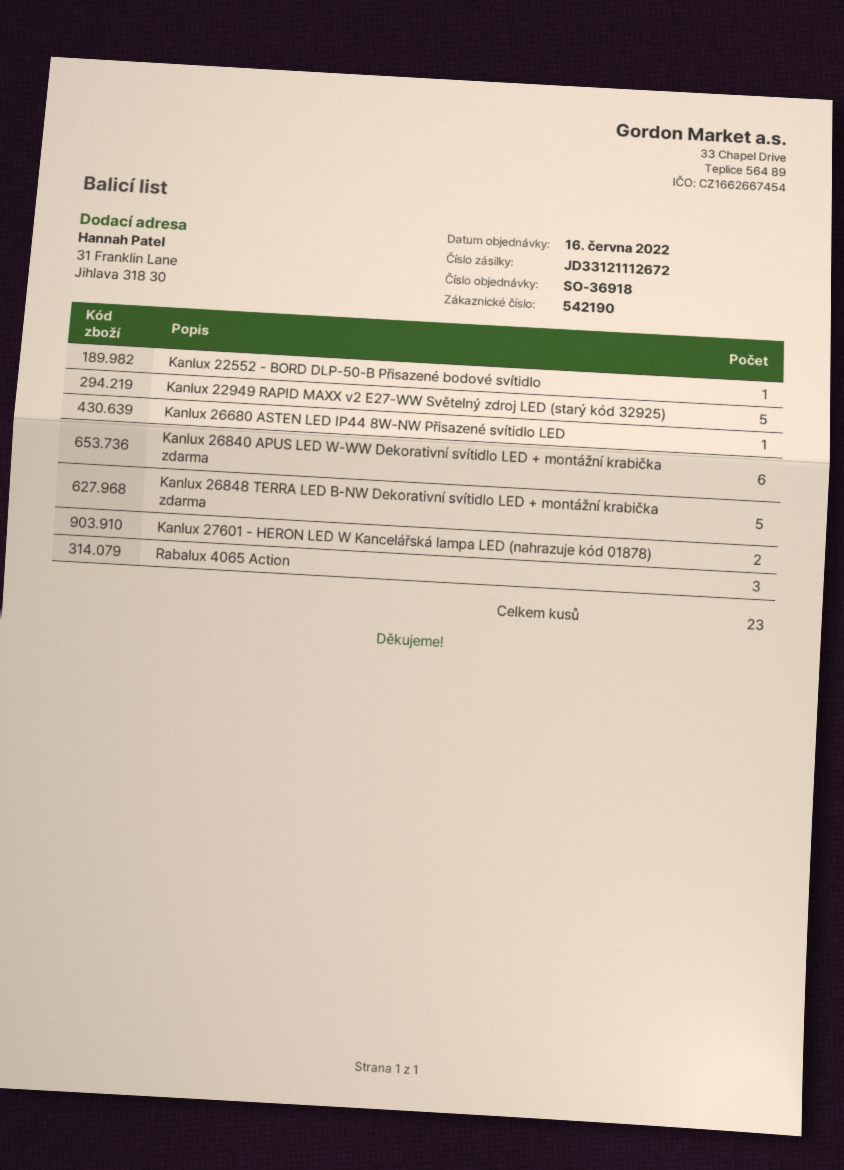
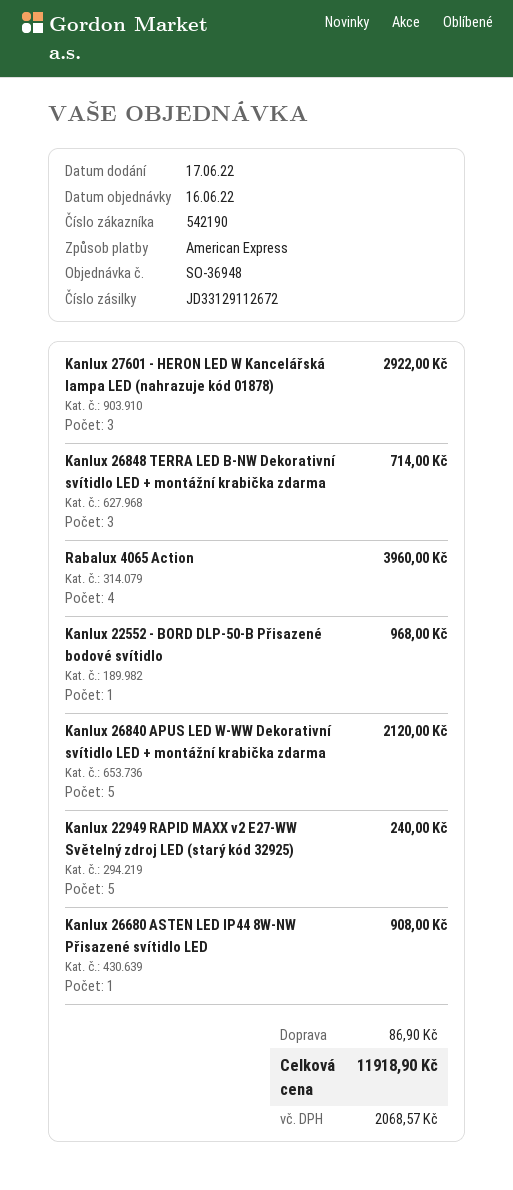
order number: SO-36918 -> SO-36948
tracking number: JD33121112672 -> JD33129112672
Kanlux 26840 APUS LED W-WW Dekorativní svítidlo LED + montážní krabička zdarma: 6 -> 5
Kanlux 26848 TERRA LED B-NW Dekorativní svítidlo LED + montážní krabička zdarma: 5 -> 3
Kanlux 27601 - HERON LED W Kancelářská lampa LED (nahrazuje kód 01878): 2 -> 3
Rabalux 4065 Action: 3 -> 4

